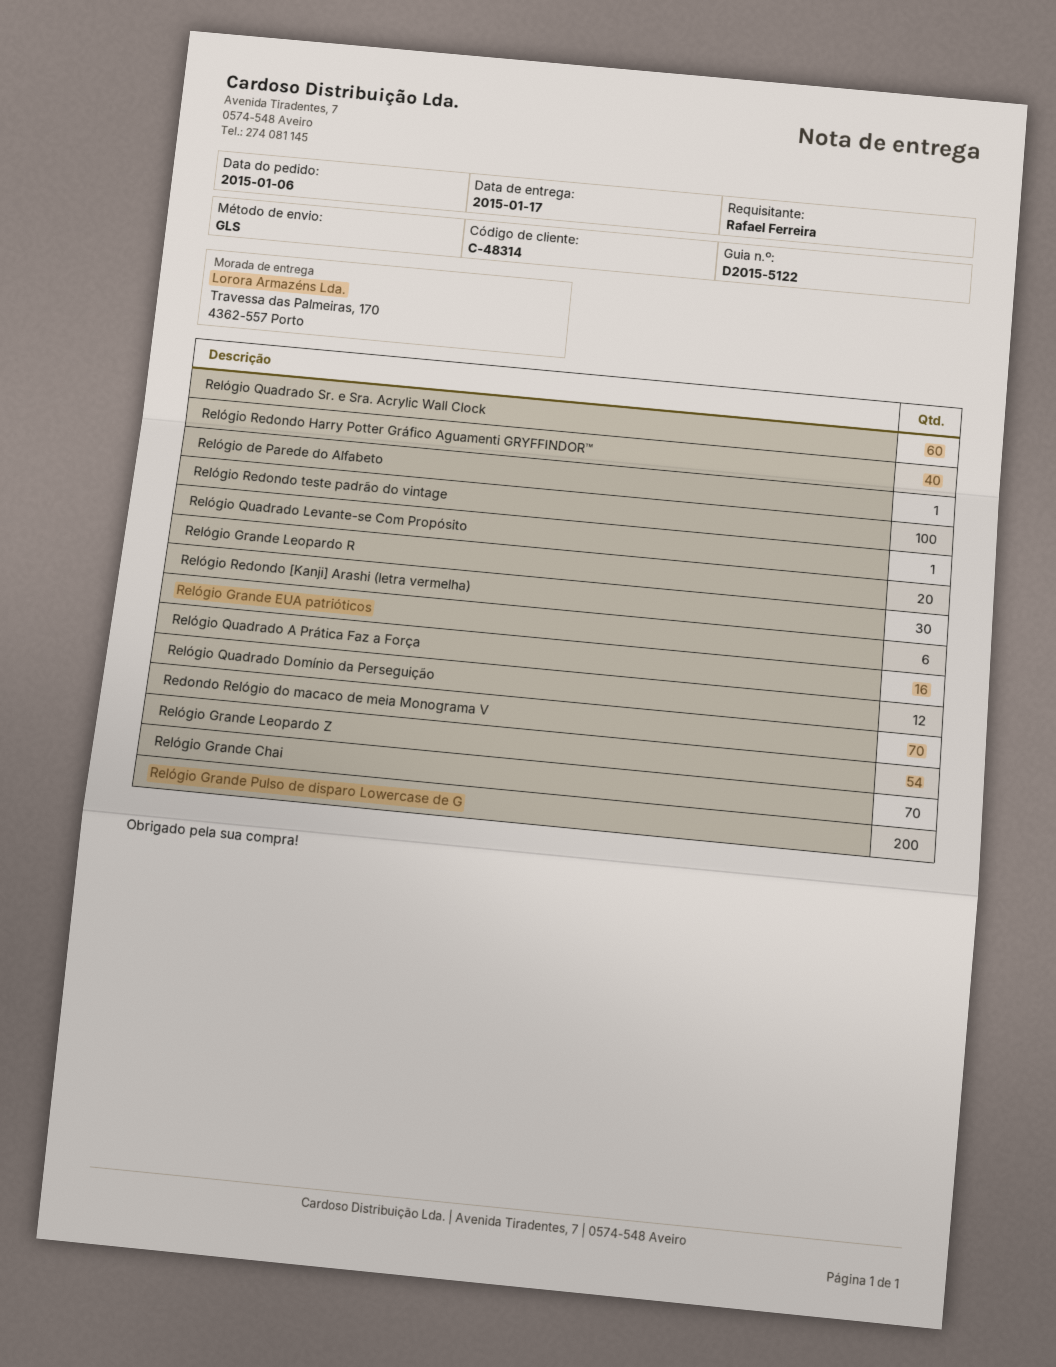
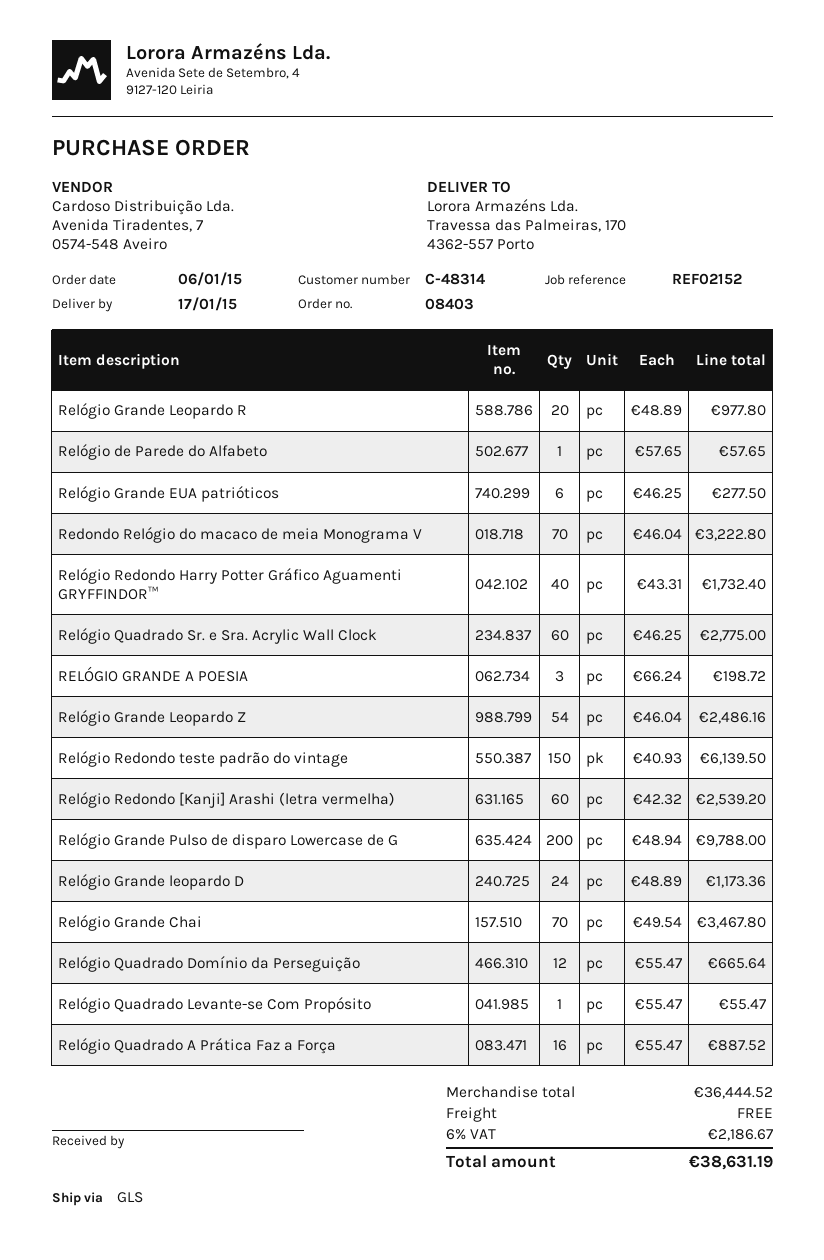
Relógio Redondo teste padrão do vintage: 100 -> 150
Relógio Redondo [Kanji] Arashi (letra vermelha): 30 -> 60
RELÓGIO GRANDE A POESIA: none -> 3
Relógio Grande leopardo D: none -> 24

